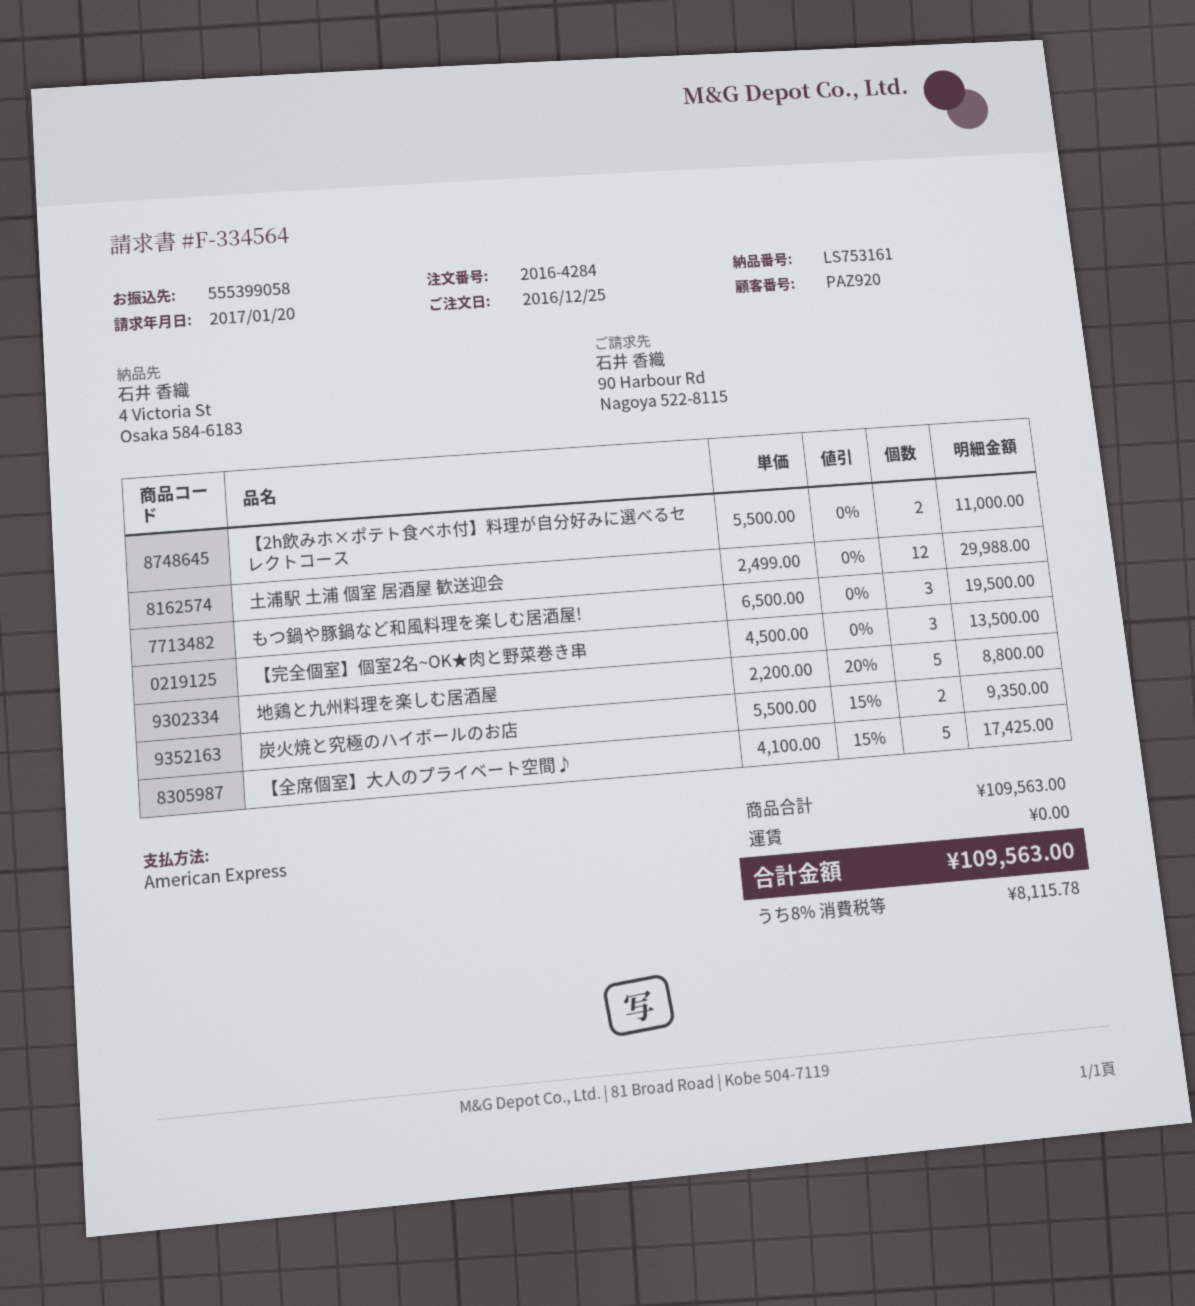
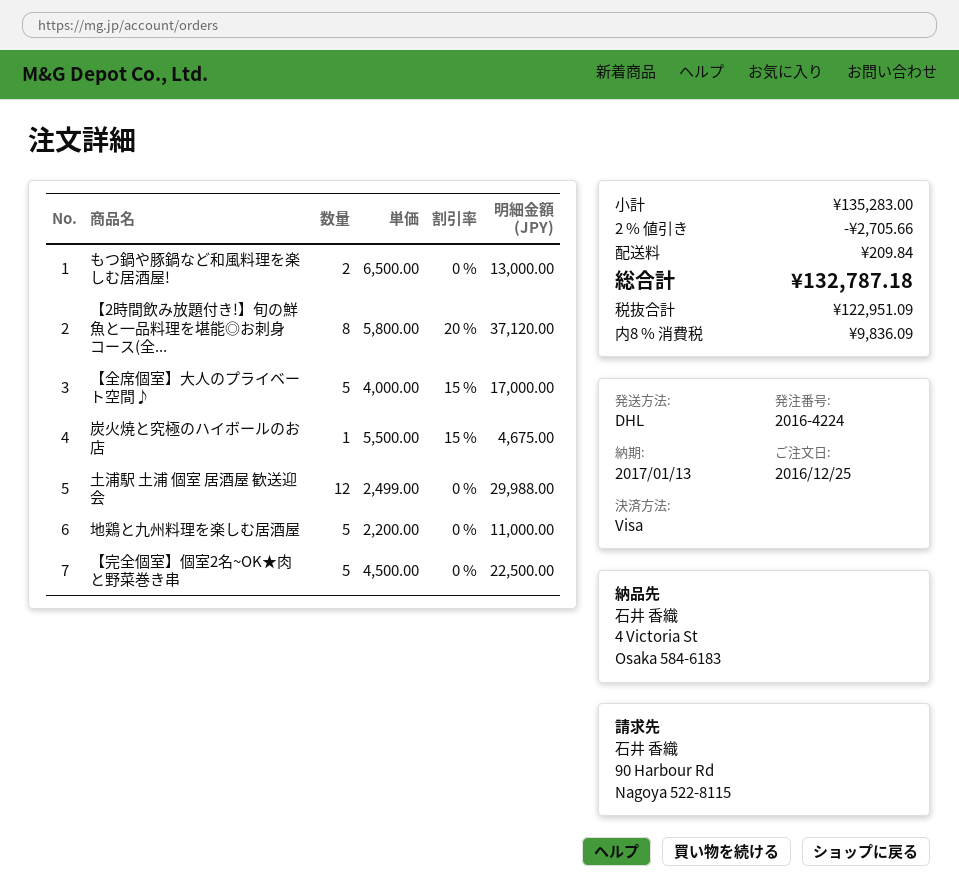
order number: 2016-4284 -> 2016-4224
payment method: American Express -> Visa
【2h飲みホ×ポテト食べホ付】料理が自分好みに選べるセレクトコース: 2 x 5500.00 = 11000.00 -> none
もつ鍋や豚鍋など和風料理を楽しむ居酒屋!: 3 x 6500.00 = 19500.00 -> 2 x 6500.00 = 13000.00
【完全個室】個室2名~OK★肉と野菜巻き串: 3 x 4500.00 = 13500.00 -> 5 x 4500.00 = 22500.00
地鶏と九州料理を楽しむ居酒屋: 5 x 2200.00 - 20% = 8800.00 -> 5 x 2200.00 = 11000.00
炭火焼と究極のハイボールのお店: 2 x 5500.00 - 15% = 9350.00 -> 1 x 5500.00 - 15% = 4675.00
【全席個室】大人のプライベート空間♪: 5 x 4100.00 - 15% = 17425.00 -> 5 x 4000.00 - 15% = 17000.00
【2時間飲み放題付き!】旬の鮮魚と一品料理を堪能◎お刺身コース(全...: none -> 8 x 5800.00 - 20% = 37120.00
subtotal: 109563.00 -> 135283.00
discount: none -> 2% = 2705.66
shipping: 0.00 -> 209.84
tax: 8% = 8115.78 -> 8% = 9836.09
total: 109563.00 -> 132787.18

